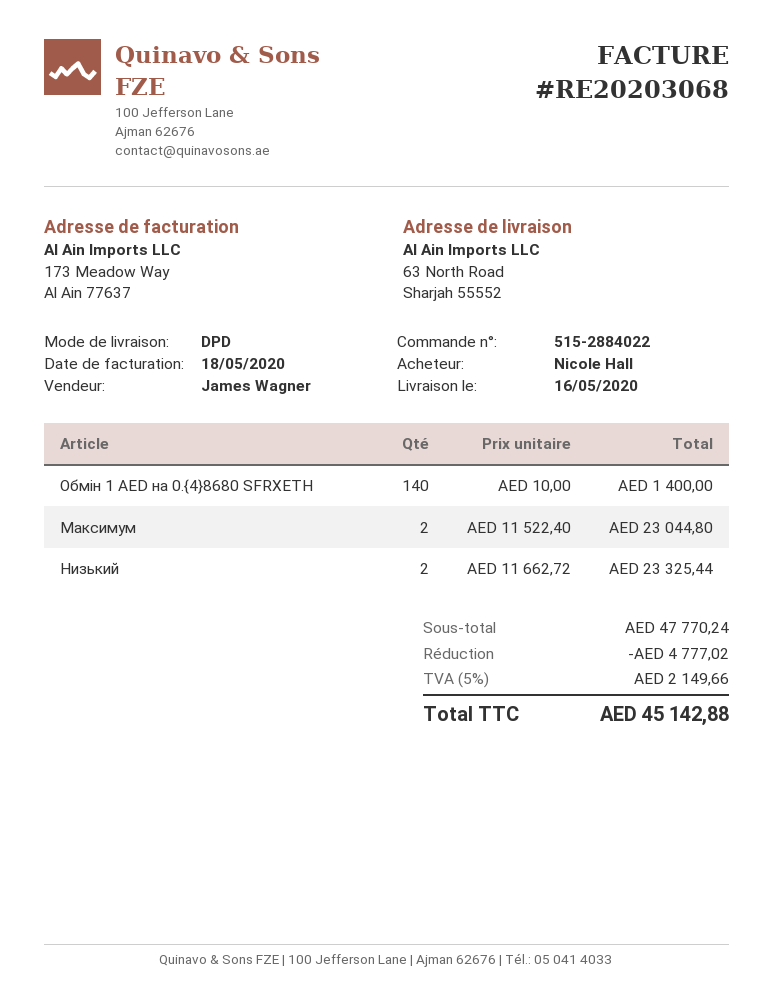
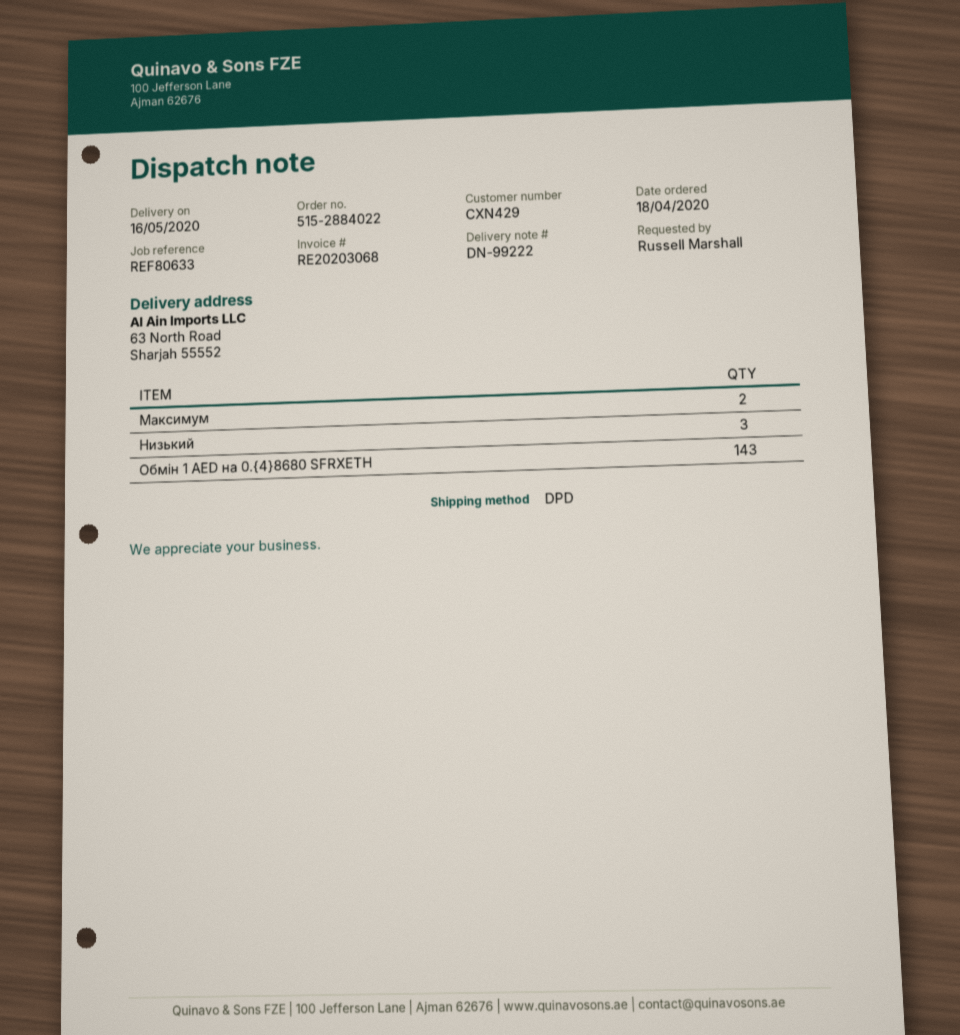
ordered by: Nicole Hall -> Russell Marshall
Обмін 1 AED на 0.{4}8680 SFRXETH: 140 -> 143
Низький: 2 -> 3

